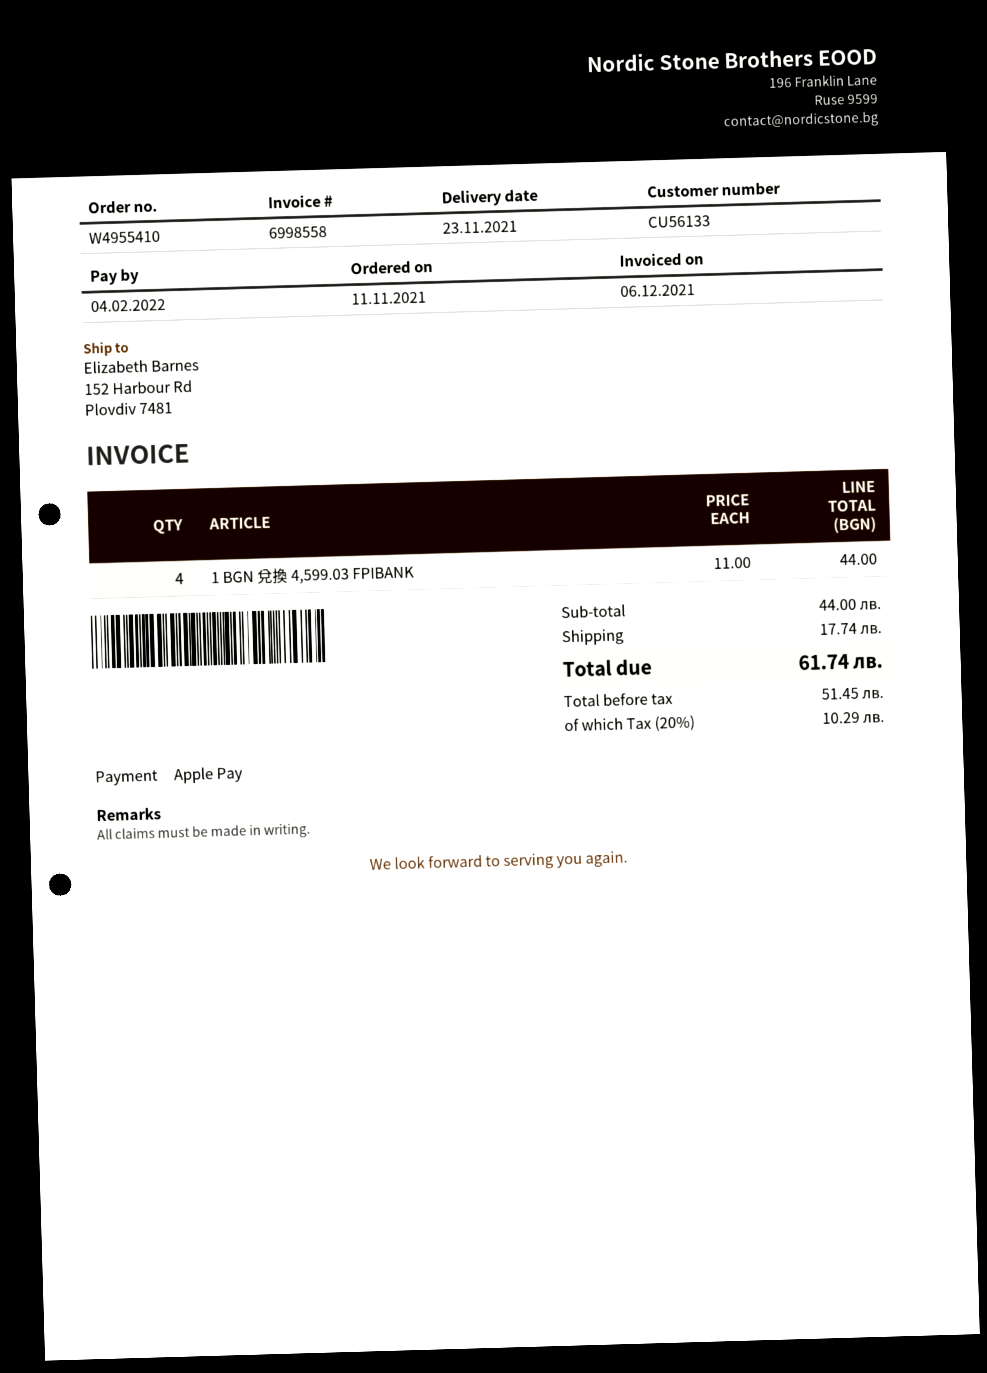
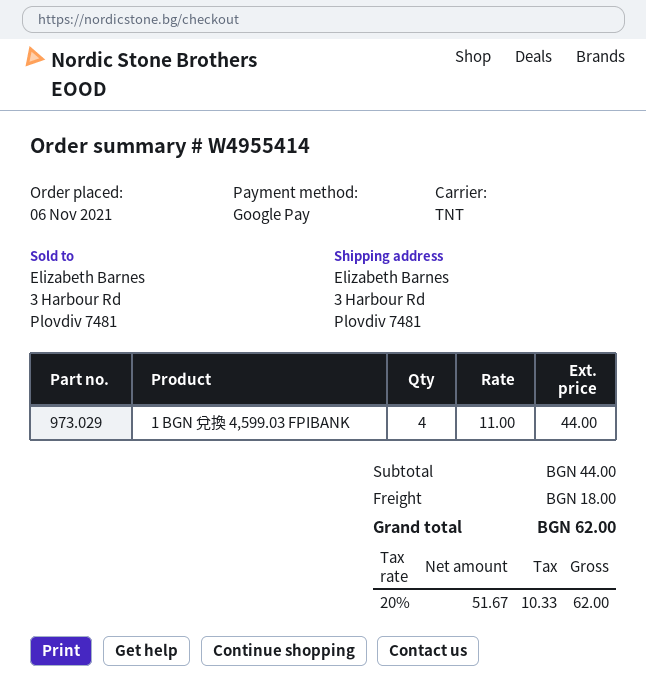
order number: W4955410 -> W4955414
order date: 2021-11-11 -> 2021-11-06
payment method: Apple Pay -> Google Pay
ship to: 152 Harbour Rd, Plovdiv 7481 -> 3 Harbour Rd, Plovdiv 7481
shipping: 17.74 -> 18.00
net: 51.45 -> 51.67
tax: 20% = 10.29 -> 20% = 10.33
total: 61.74 -> 62.00

